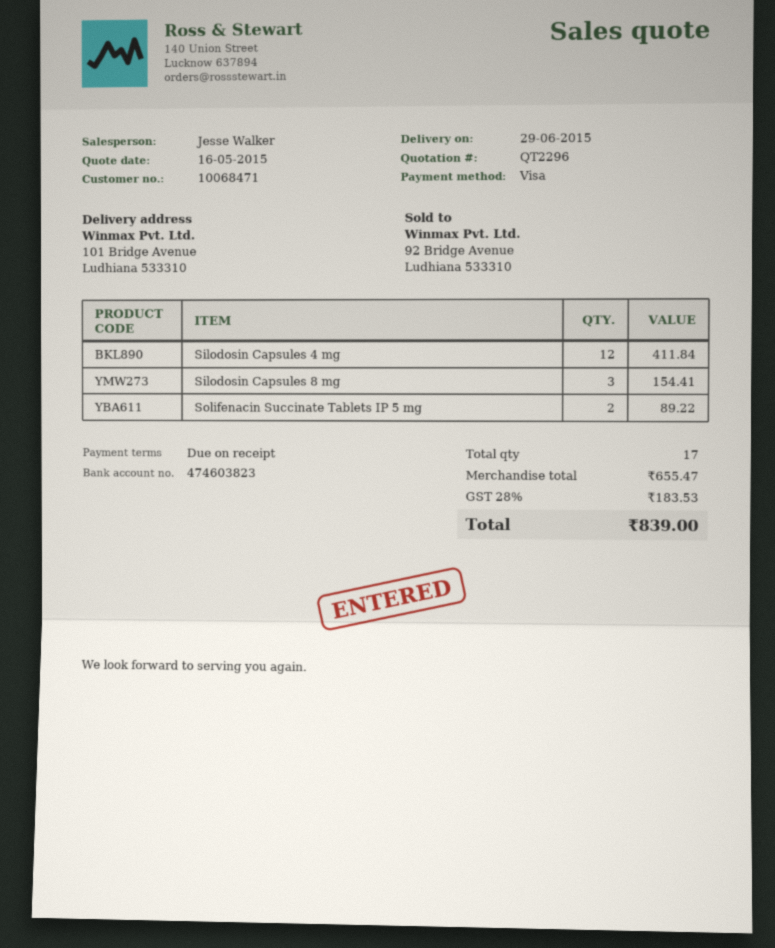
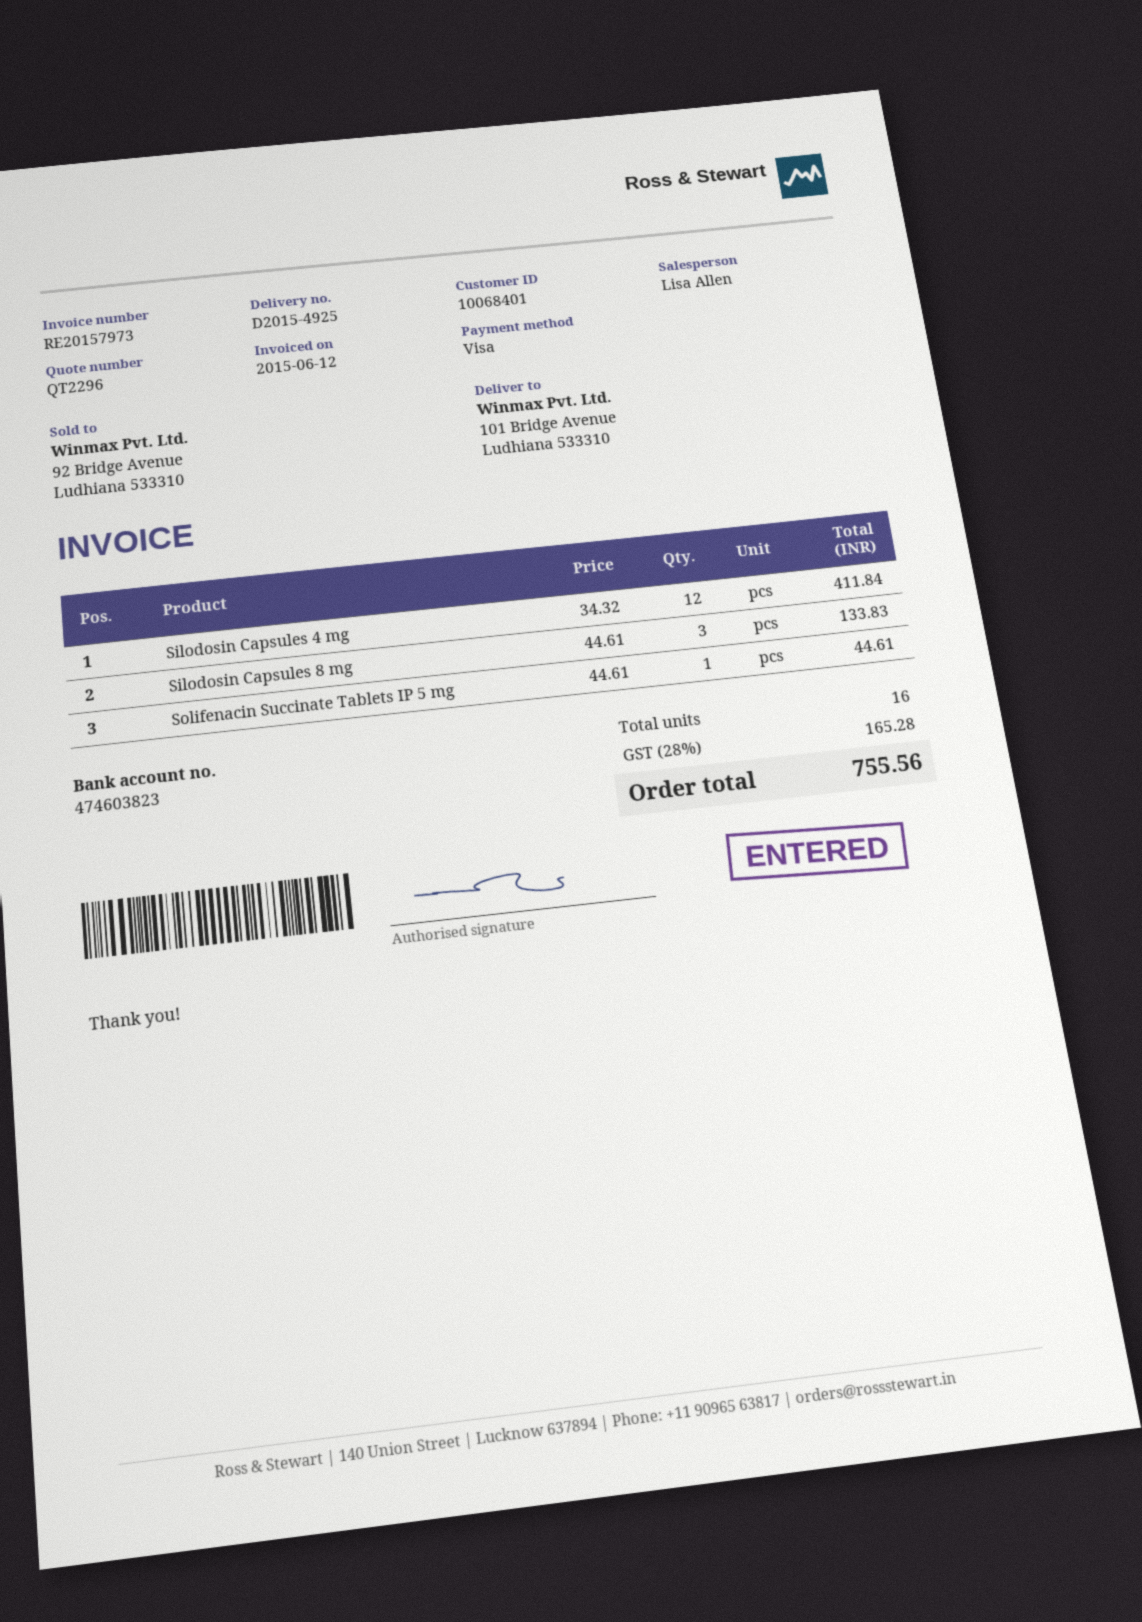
customer number: 10068471 -> 10068401
sales rep: Jesse Walker -> Lisa Allen
Silodosin Capsules 8 mg: 3 for 154.41 -> 3 for 133.83
Solifenacin Succinate Tablets IP 5 mg: 2 for 89.22 -> 1 for 44.61
total quantity: 17 -> 16
tax: 28% = 183.53 -> 28% = 165.28
total: 839.00 -> 755.56

